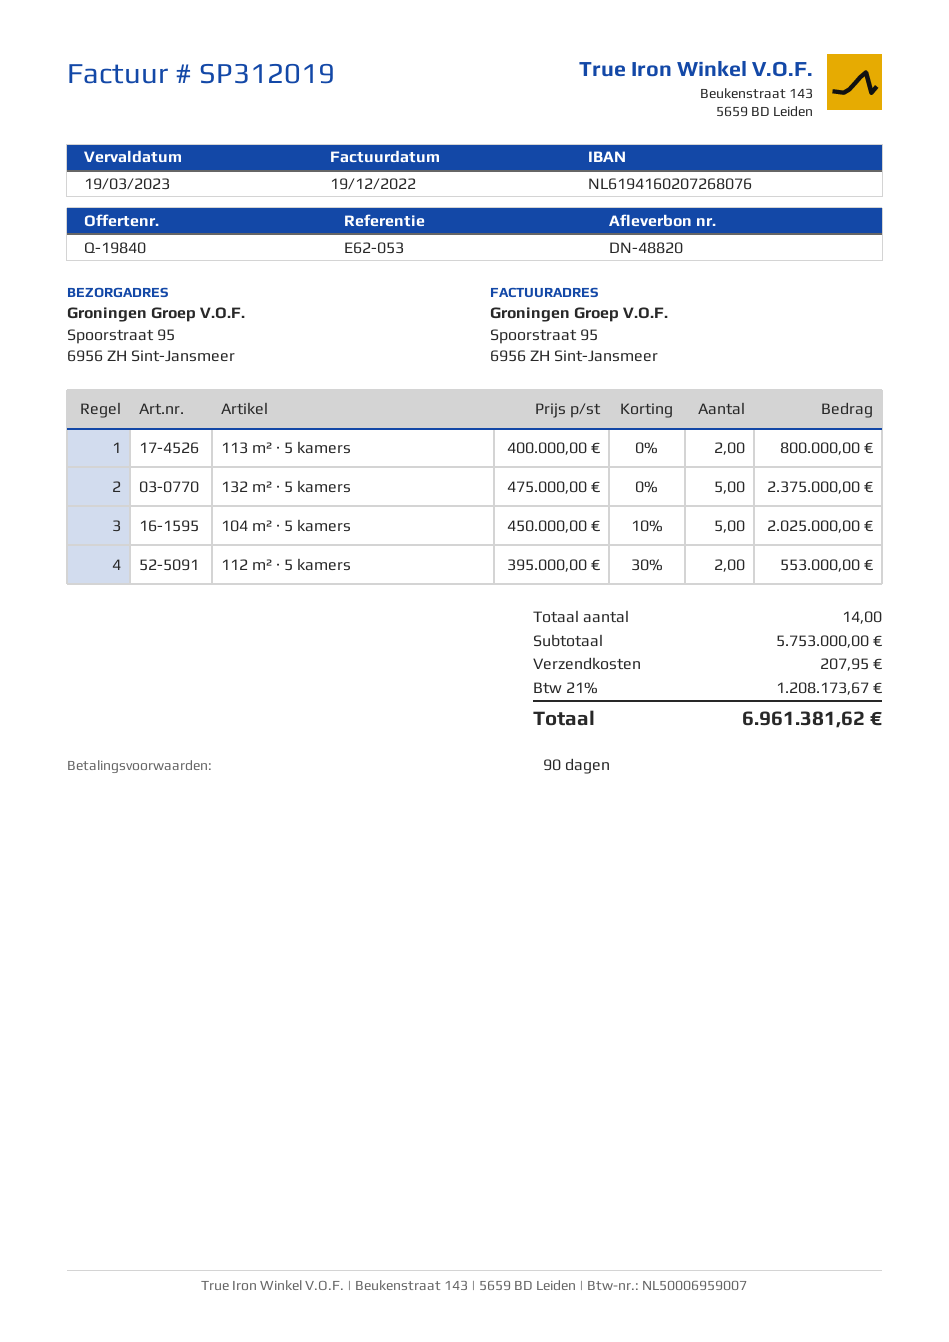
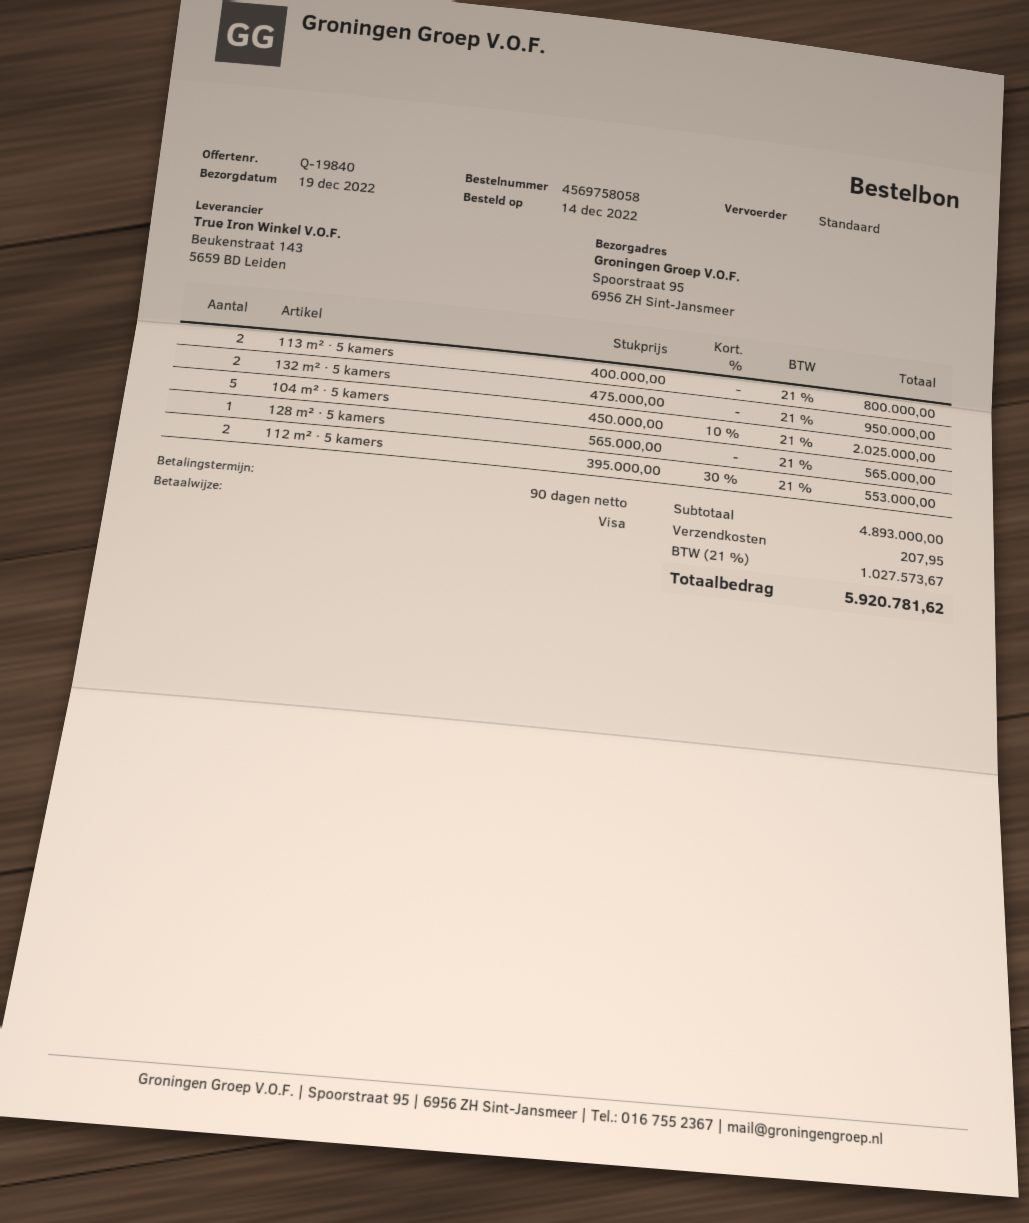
132 m² · 5 kamers: 5 x 475000.00 = 2375000.00 -> 2 x 475000.00 = 950000.00
128 m² · 5 kamers: none -> 1 x 565000.00 = 565000.00
subtotal: 5753000.00 -> 4893000.00
tax: 21% = 1208173.67 -> 21% = 1027573.67
total: 6961381.62 -> 5920781.62

